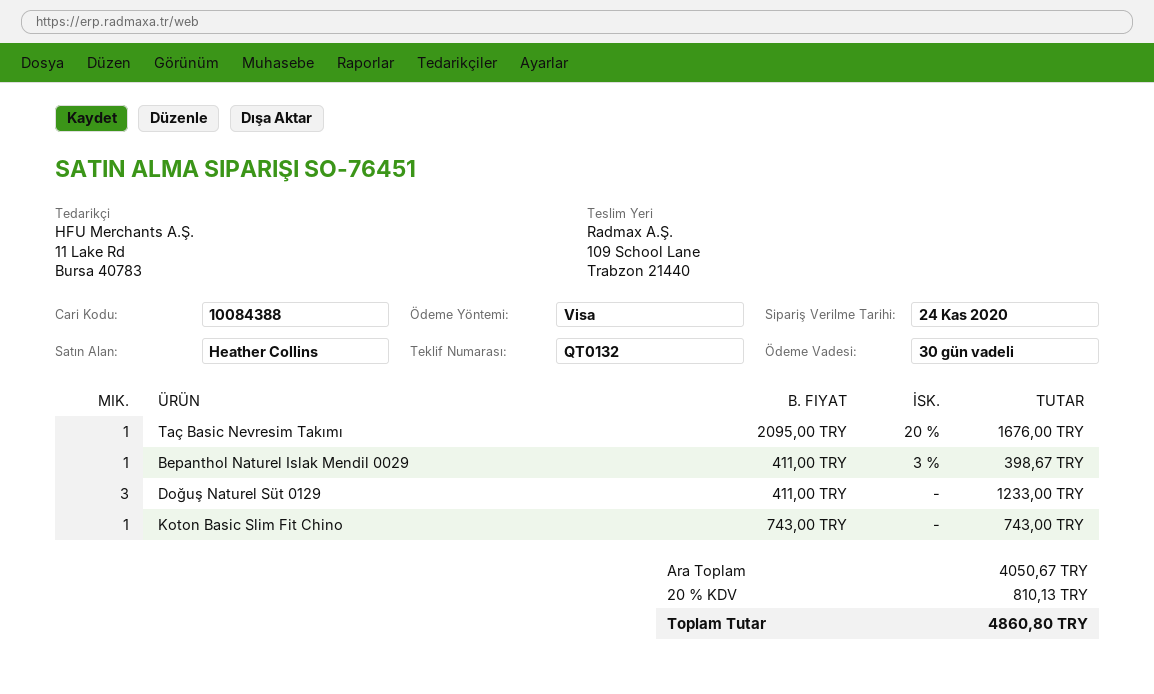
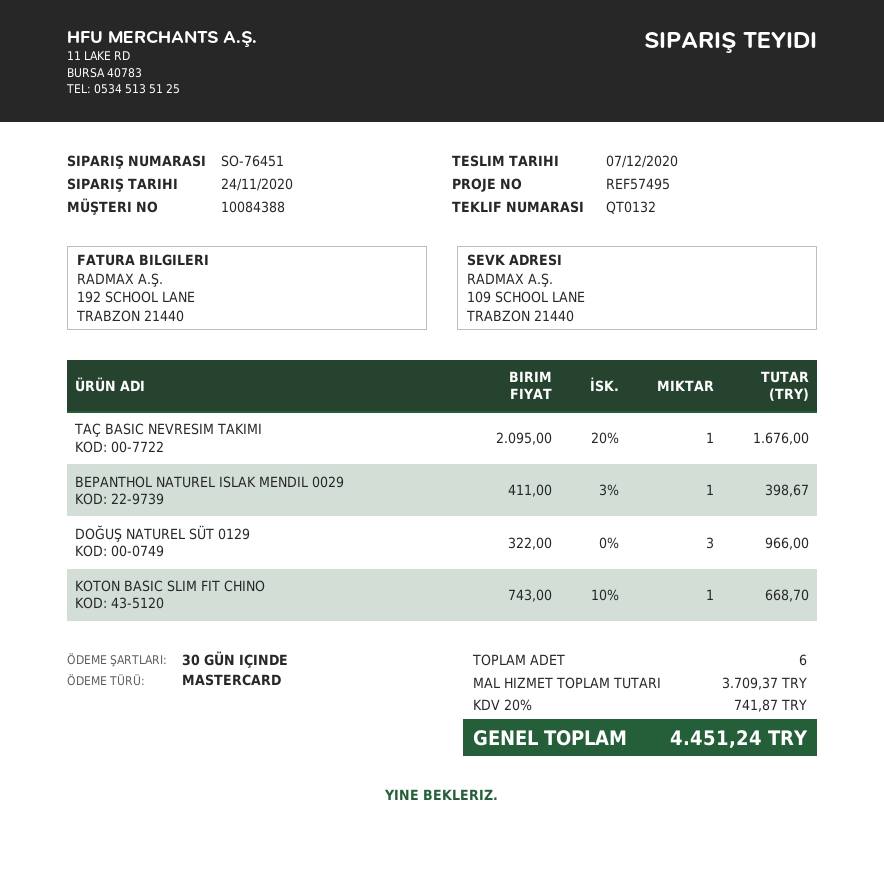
payment method: Visa -> Mastercard
Doğuş Naturel Süt 0129: 3 x 411.00 = 1233.00 -> 3 x 322.00 = 966.00
Koton Basic Slim Fit Chino: 1 x 743.00 = 743.00 -> 1 x 743.00 - 10% = 668.70
subtotal: 4050.67 -> 3709.37
tax: 20% = 810.13 -> 20% = 741.87
total: 4860.80 -> 4451.24

